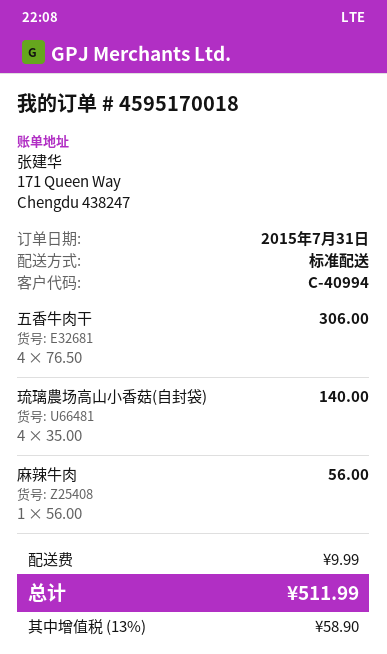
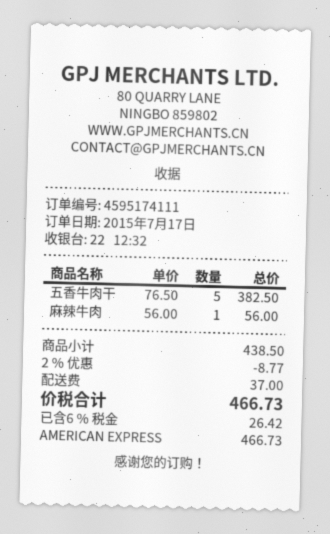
order number: 4595170018 -> 4595174111
order date: 2015-07-31 -> 2015-07-17
五香牛肉干: 4 x 76.50 = 306.00 -> 5 x 76.50 = 382.50
琉璃農场高山小香菇(自封袋): 4 x 35.00 = 140.00 -> none
discount: none -> 2% = 8.77
shipping: 9.99 -> 37.00
tax: 13% = 58.90 -> 6% = 26.42
total: 511.99 -> 466.73

